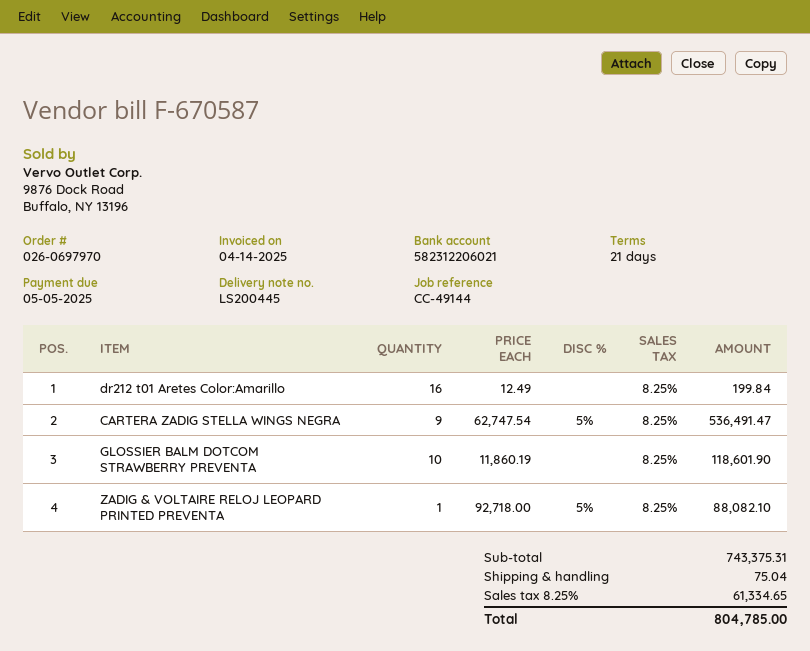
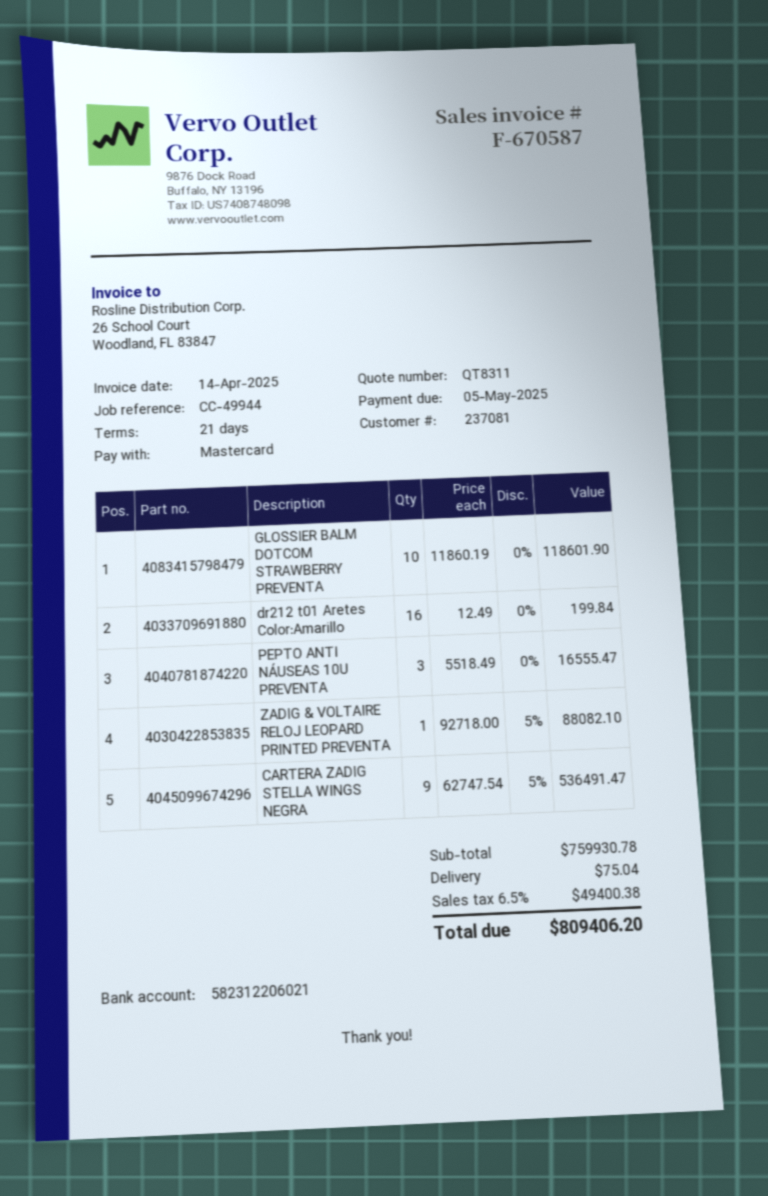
reference: CC-49144 -> CC-49944
PEPTO ANTI NÁUSEAS 10U PREVENTA: none -> 3 x 5518.49 = 16555.47
subtotal: 743375.31 -> 759930.78
tax: 8.25% = 61334.65 -> 6.5% = 49400.38
total: 804785.00 -> 809406.20

